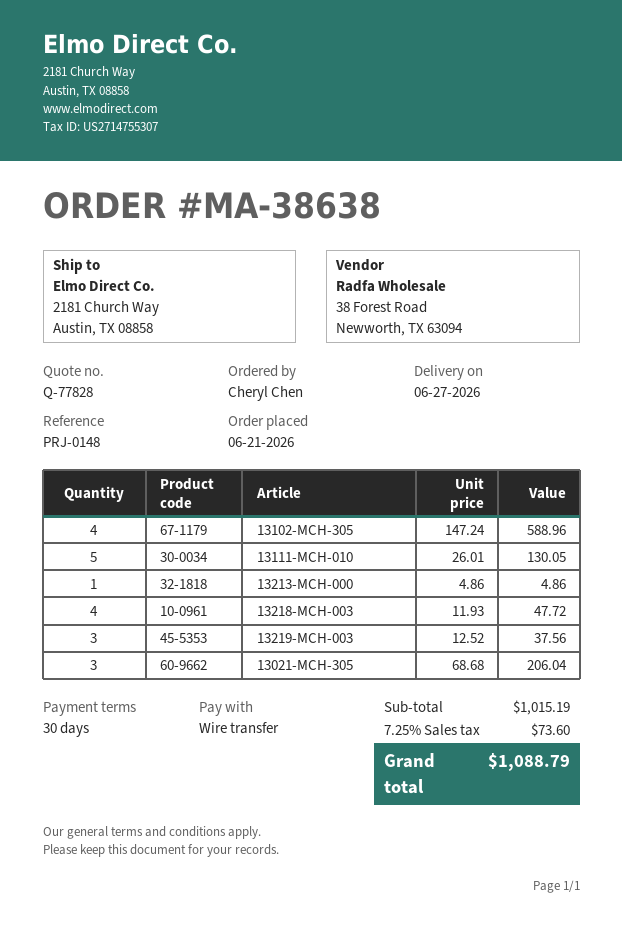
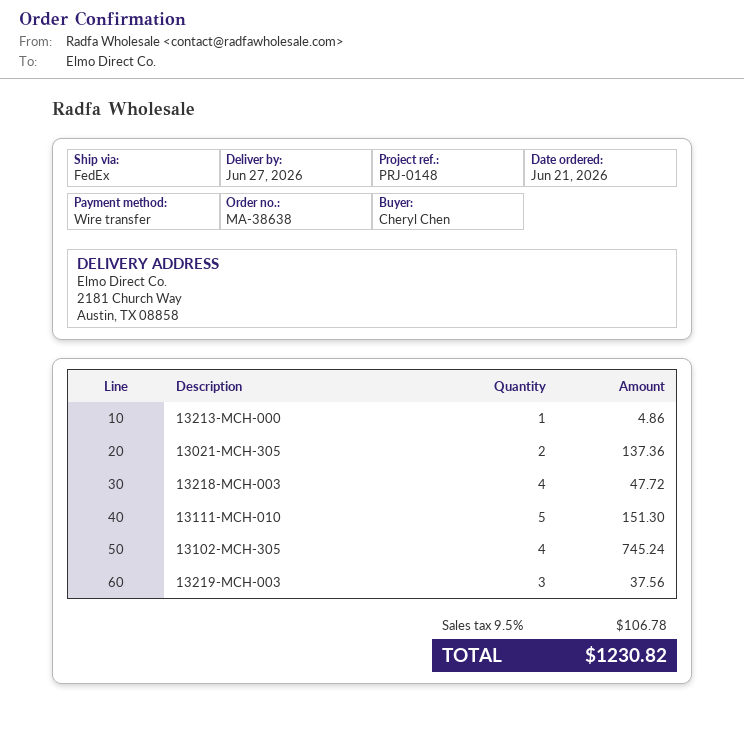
13102-MCH-305: 4 for 588.96 -> 4 for 745.24
13111-MCH-010: 5 for 130.05 -> 5 for 151.30
13021-MCH-305: 3 for 206.04 -> 2 for 137.36
tax: 7.25% = 73.60 -> 9.5% = 106.78
total: 1088.79 -> 1230.82

